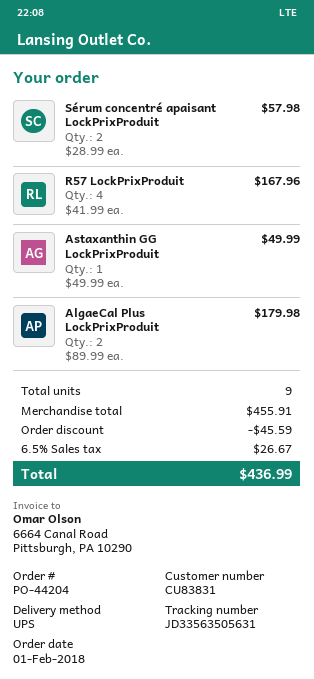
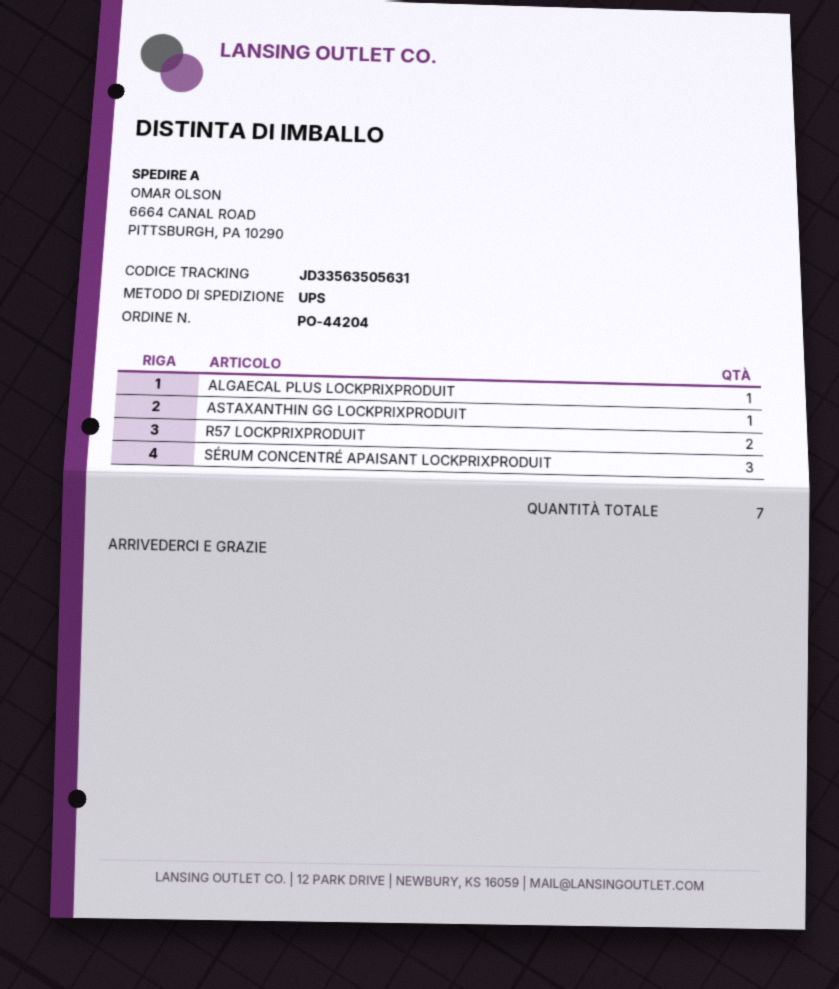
Sérum concentré apaisant LockPrixProduit: 2 -> 3
R57 LockPrixProduit: 4 -> 2
AlgaeCal Plus LockPrixProduit: 2 -> 1
total quantity: 9 -> 7

